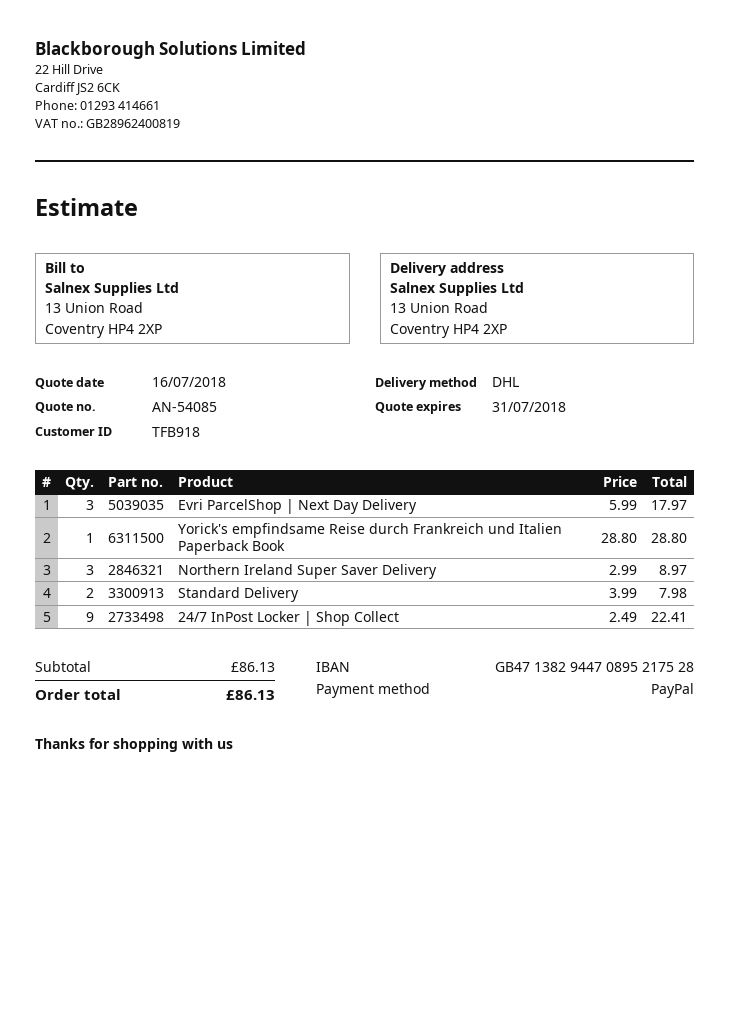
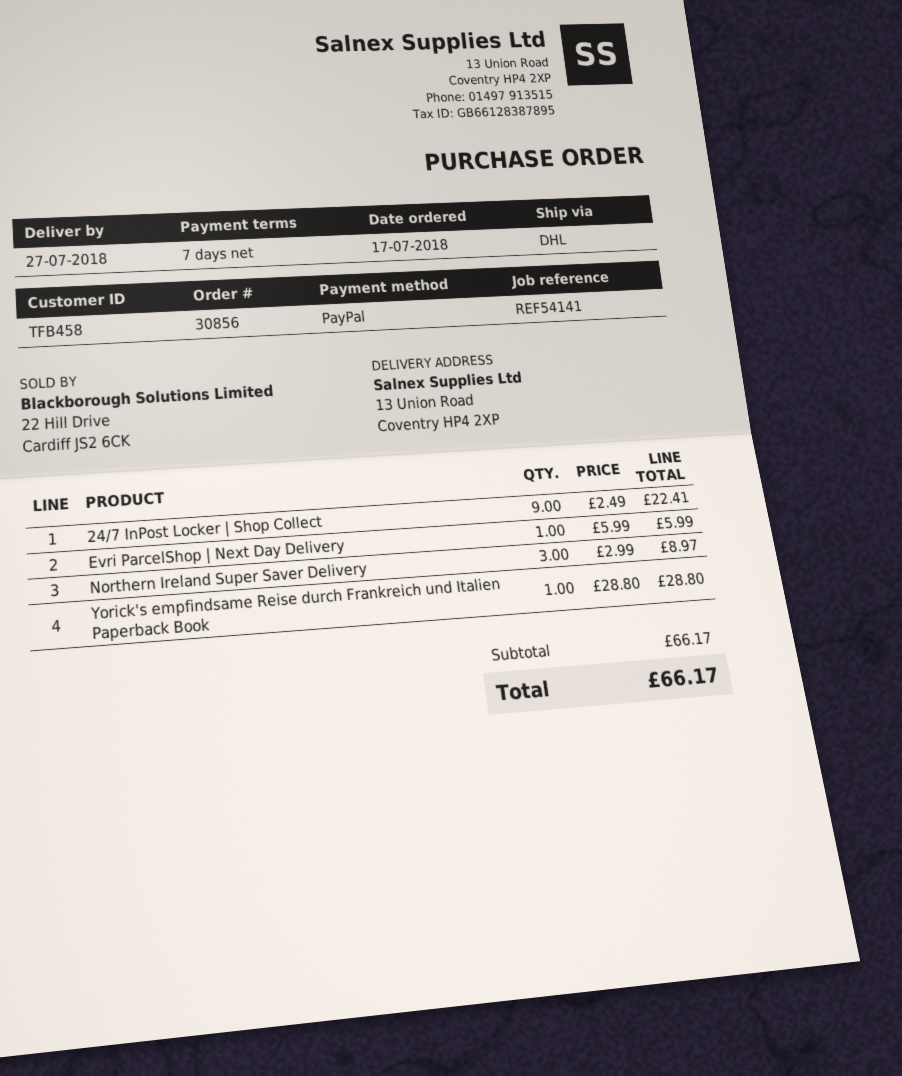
customer number: TFB918 -> TFB458
Evri ParcelShop | Next Day Delivery: 3 x 5.99 = 17.97 -> 1 x 5.99 = 5.99
Standard Delivery: 2 x 3.99 = 7.98 -> none
subtotal: 86.13 -> 66.17
total: 86.13 -> 66.17

